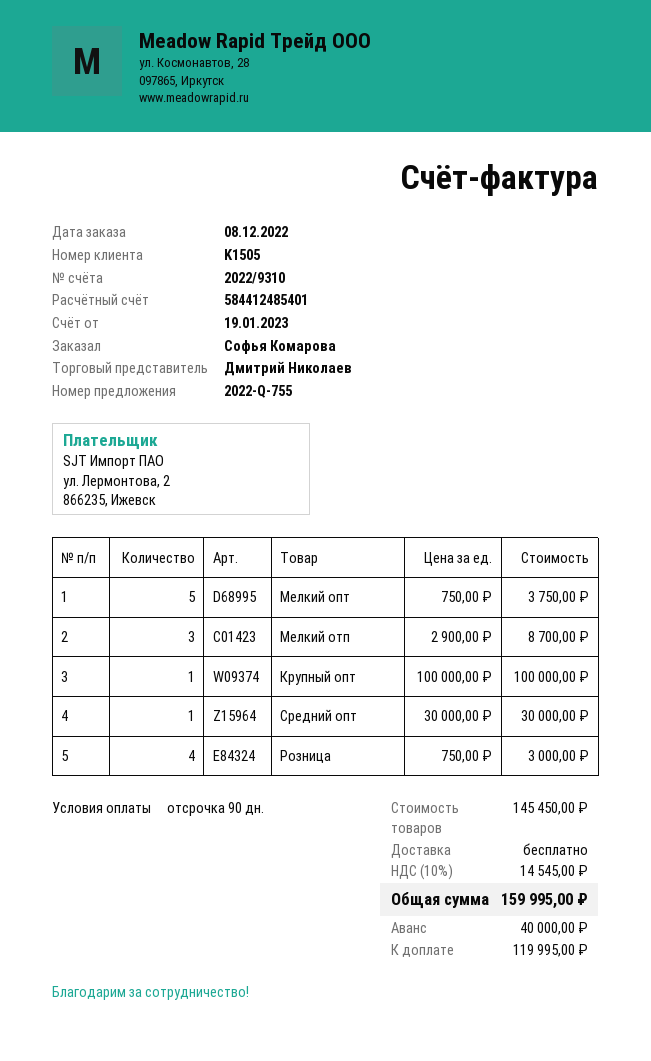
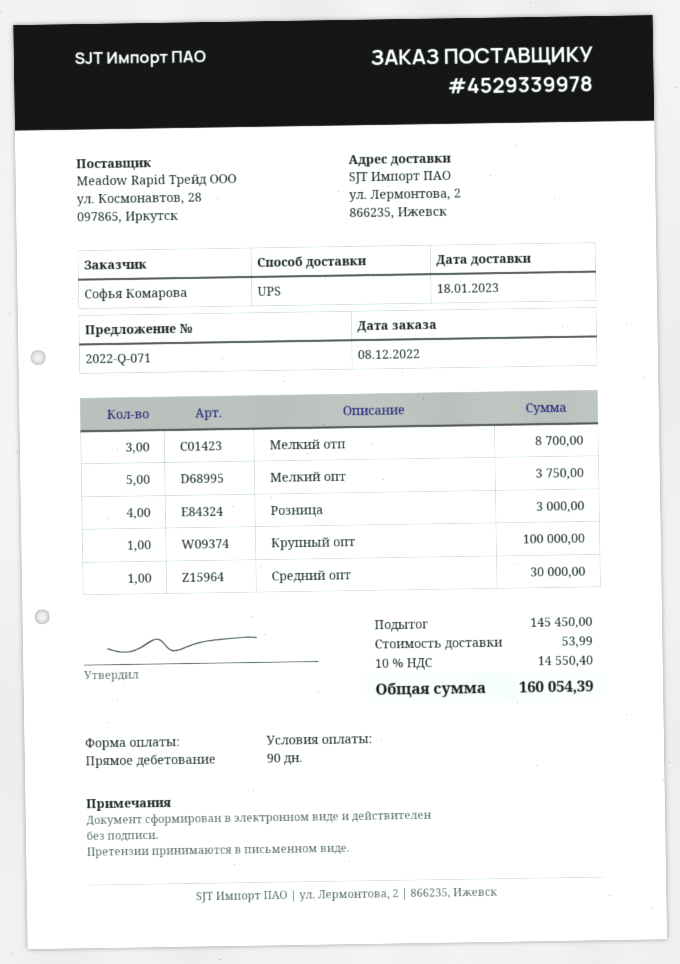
quote number: 2022-Q-755 -> 2022-Q-071
shipping: 0.00 -> 53.99
tax: 10% = 14545.00 -> 10% = 14550.40
total: 159995.00 -> 160054.39

